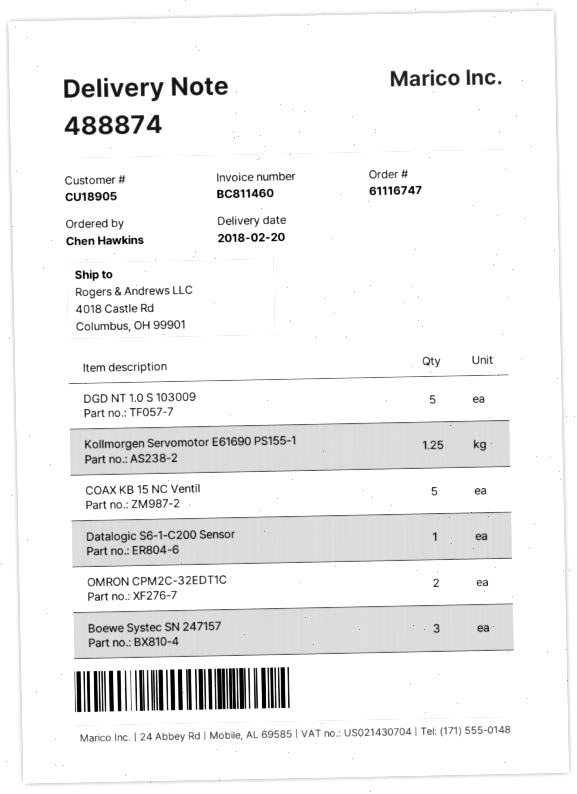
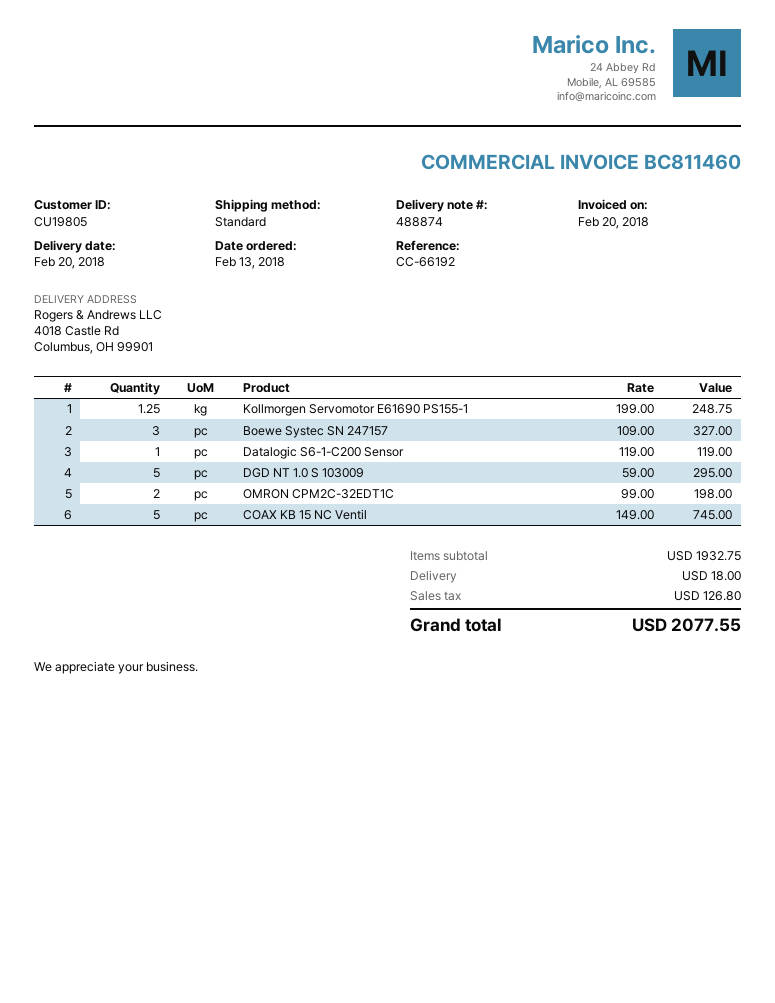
customer number: CU18905 -> CU19805

